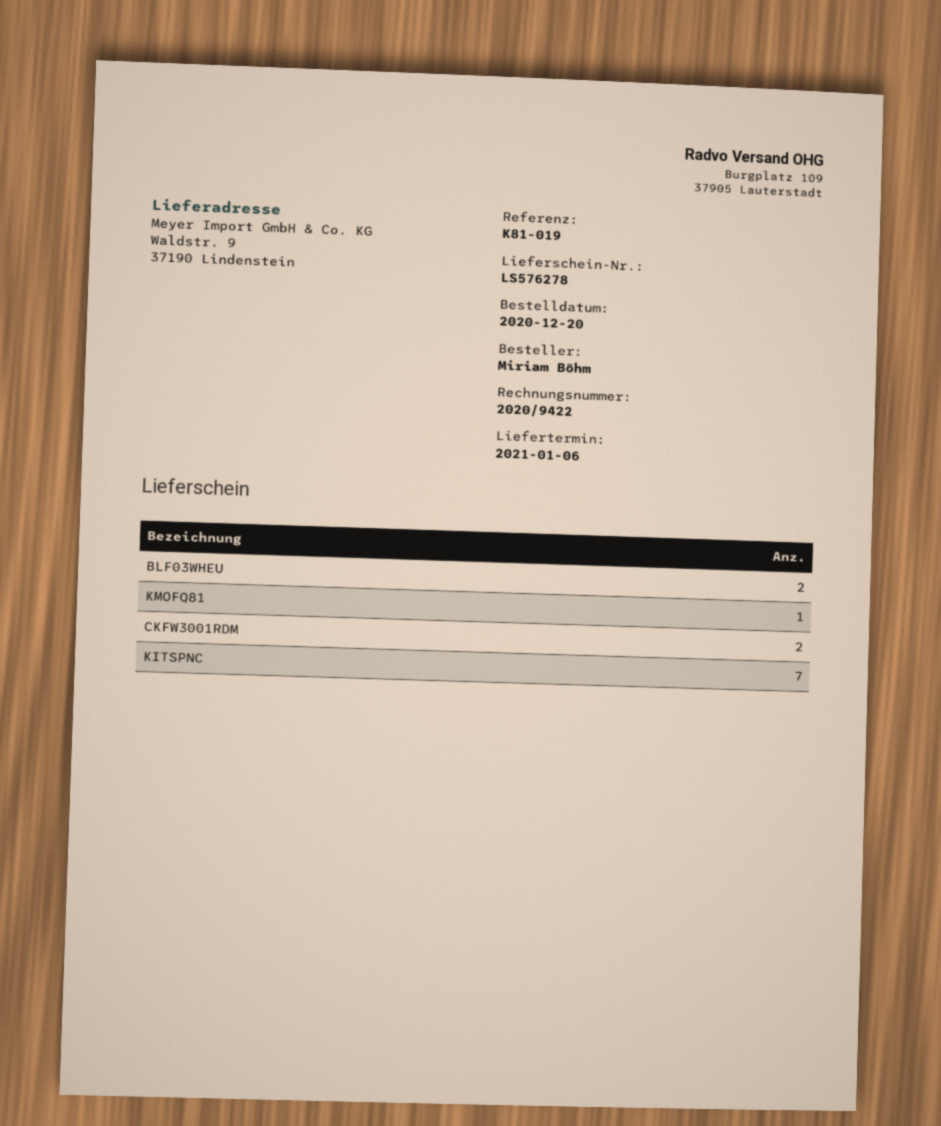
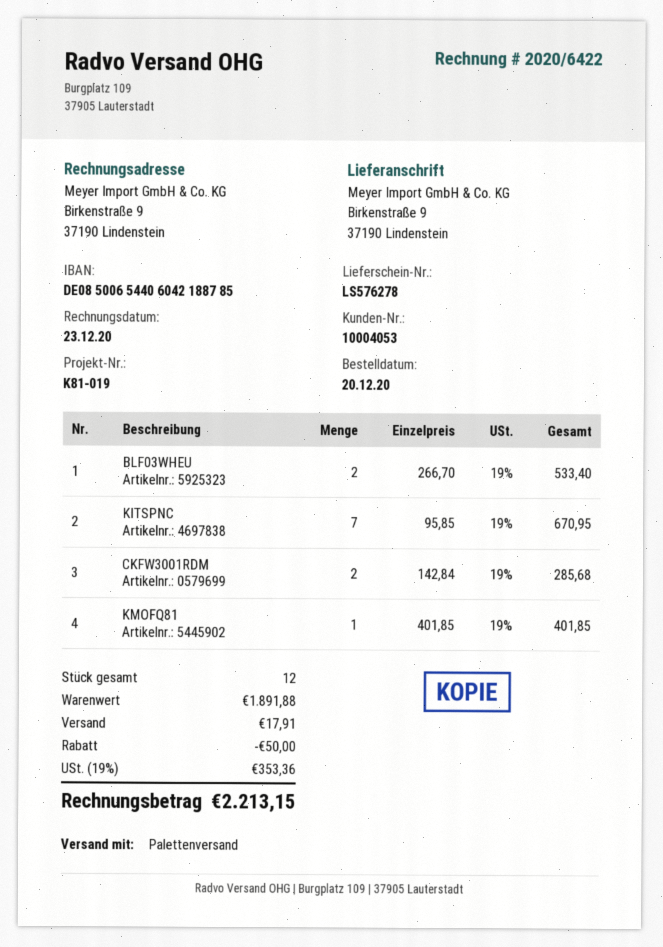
invoice number: 2020/9422 -> 2020/6422
ship to: Waldstr. 9, 37190 Lindenstein -> Birkenstraße 9, 37190 Lindenstein

